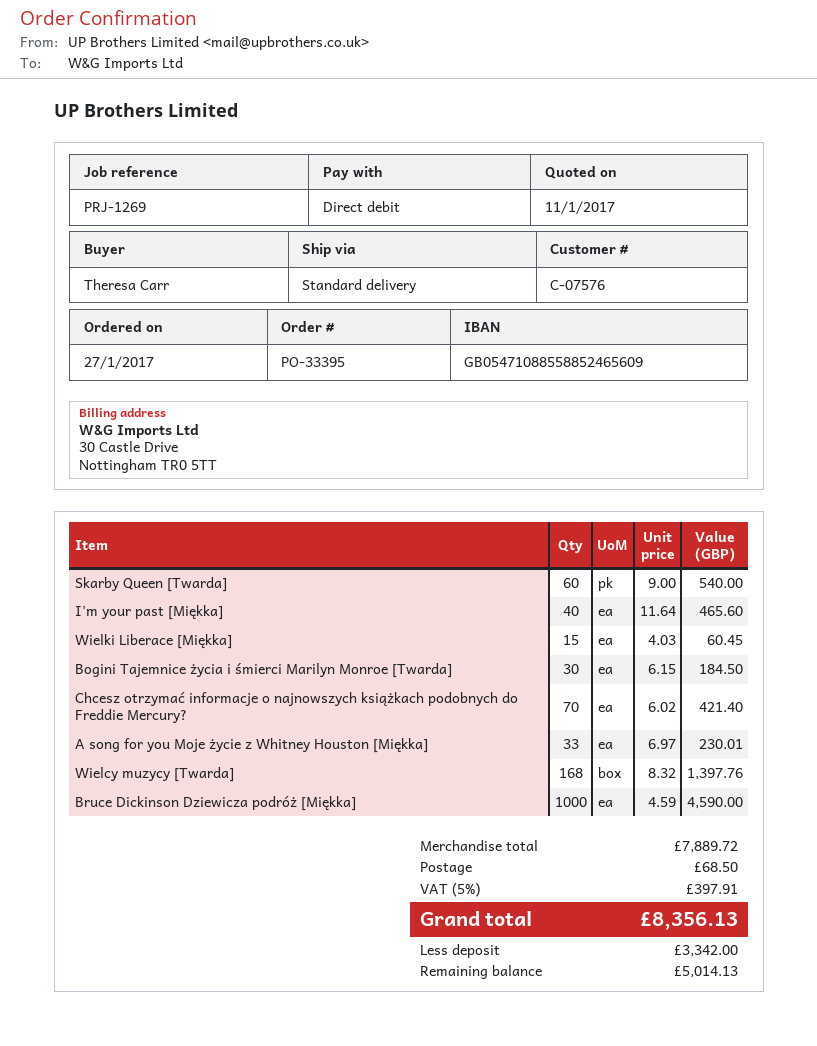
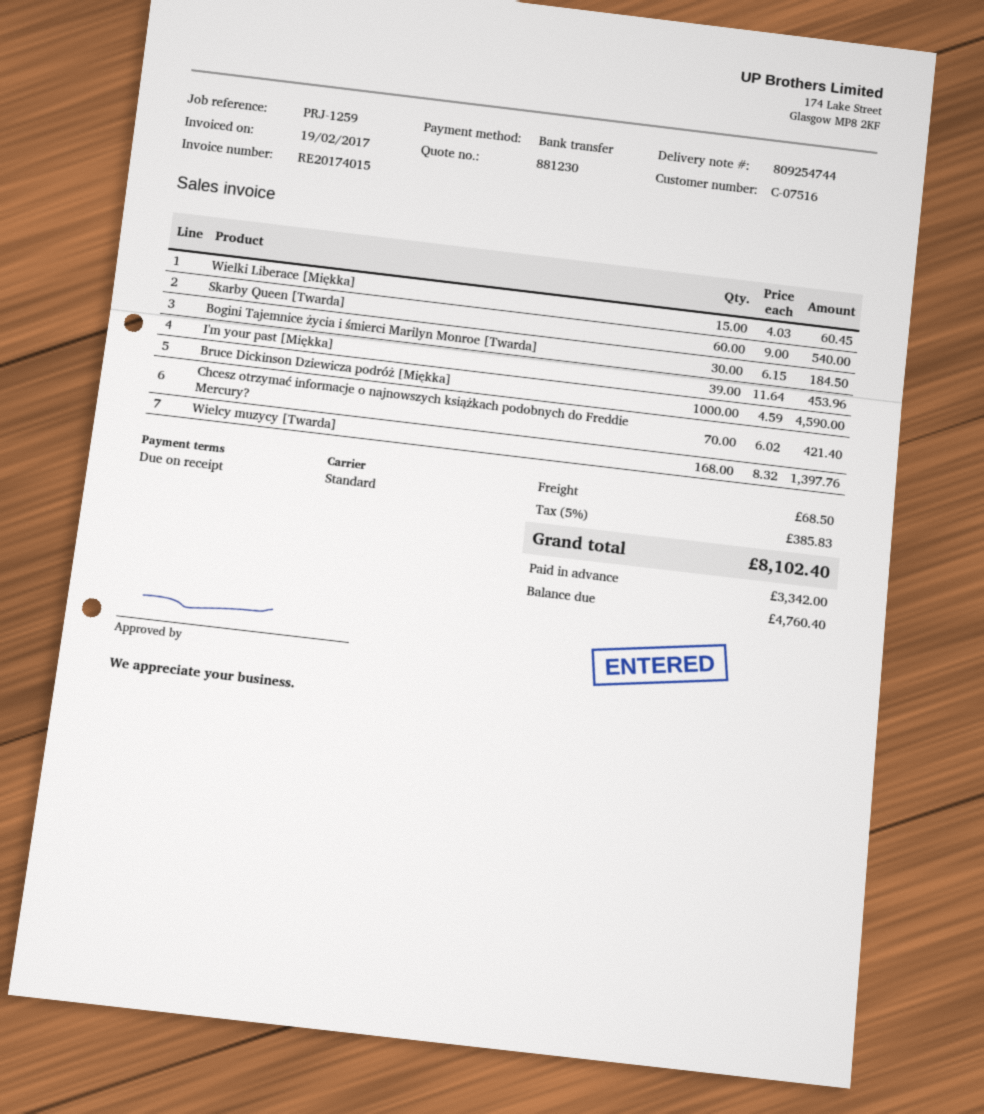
customer number: C-07576 -> C-07516
reference: PRJ-1269 -> PRJ-1259
payment method: direct debit -> bank transfer
I'm your past [Miękka]: 40 x 11.64 = 465.60 -> 39 x 11.64 = 453.96
A song for you Moje życie z Whitney Houston [Miękka]: 33 x 6.97 = 230.01 -> none
tax: 5% = 397.91 -> 5% = 385.83
total: 8356.13 -> 8102.40
balance: 5014.13 -> 4760.40

